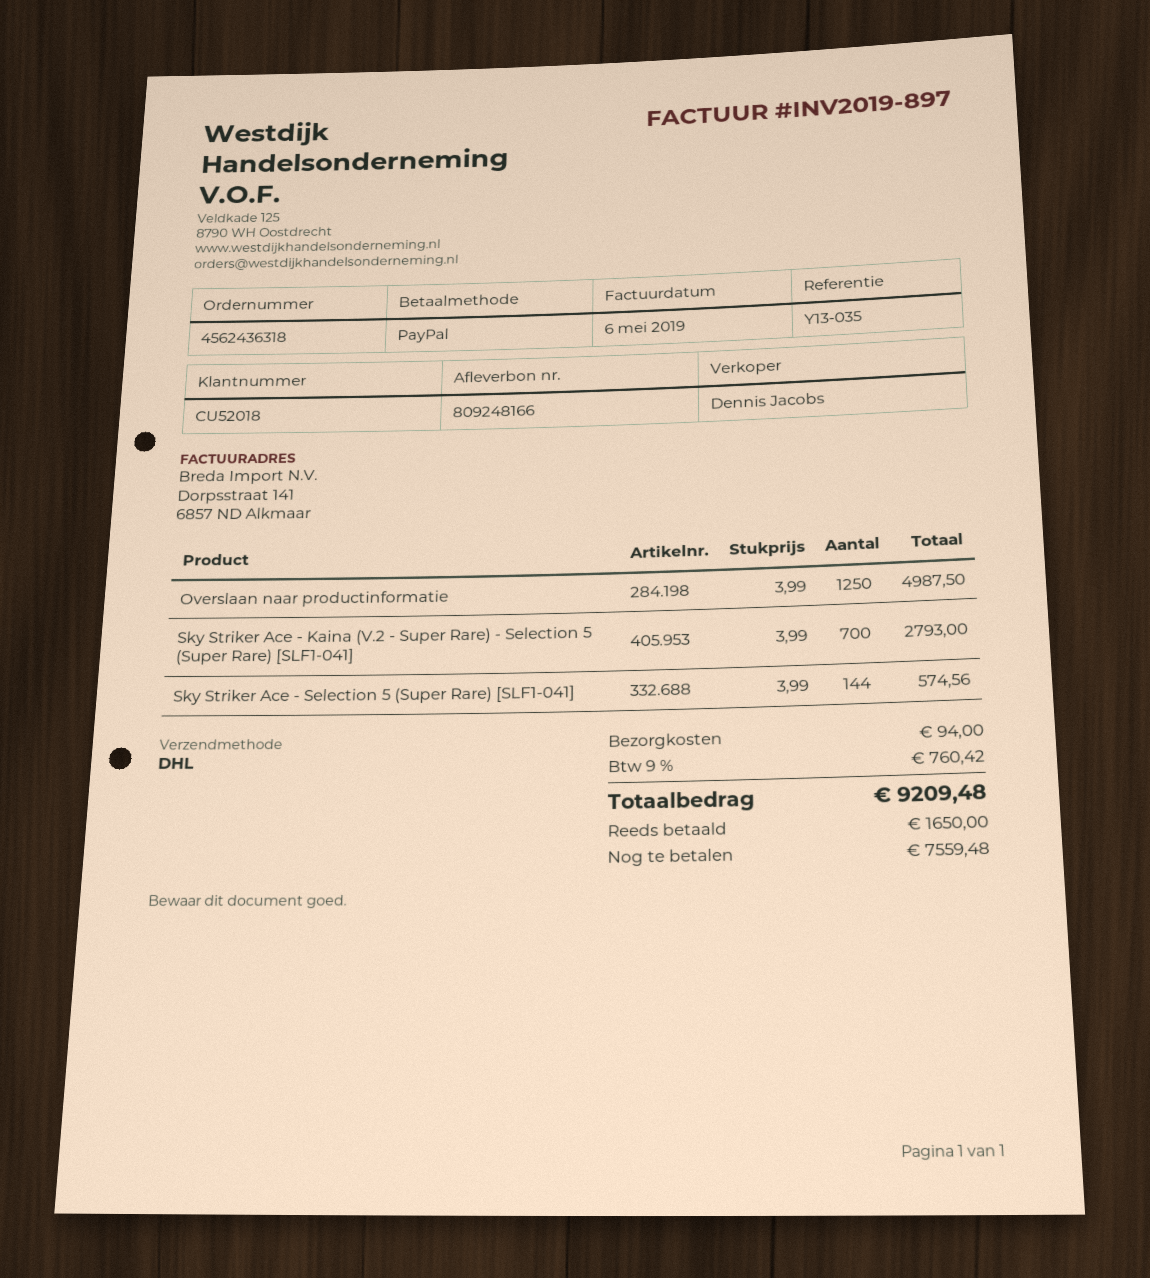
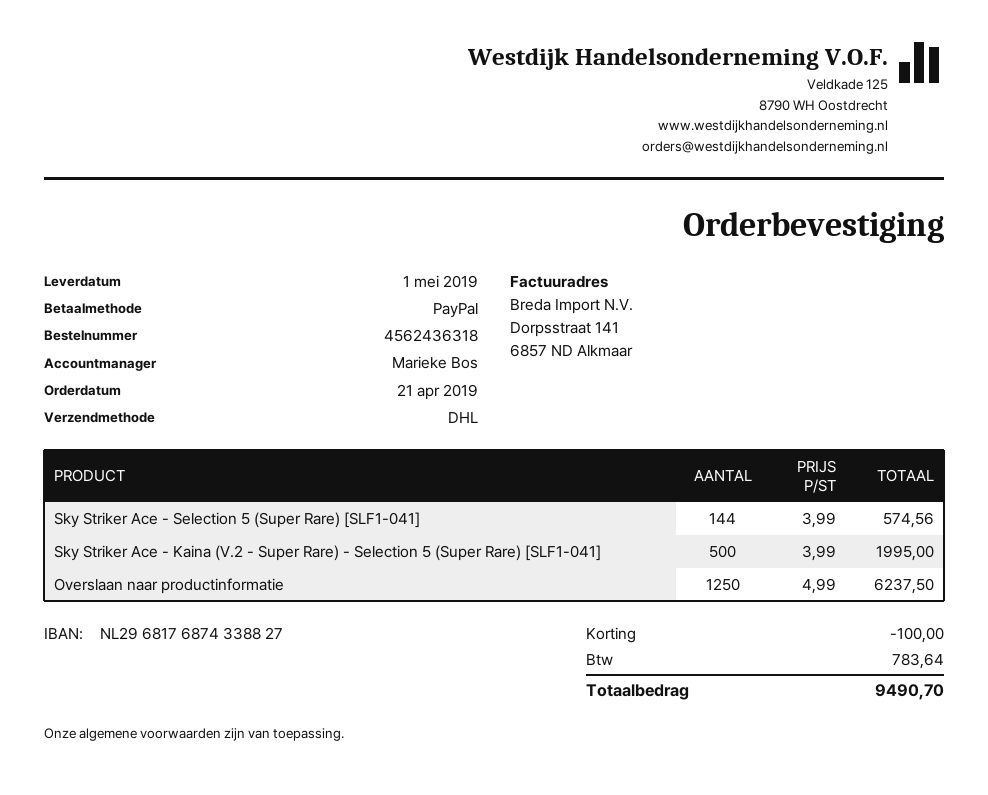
sales rep: Dennis Jacobs -> Marieke Bos
Overslaan naar productinformatie: 1250 x 3.99 = 4987.50 -> 1250 x 4.99 = 6237.50
Sky Striker Ace - Kaina (V.2 - Super Rare) - Selection 5 (Super Rare) [SLF1-041]: 700 x 3.99 = 2793.00 -> 500 x 3.99 = 1995.00
discount: none -> 100.00
shipping: 94.00 -> none
tax: 760.42 -> 783.64
total: 9209.48 -> 9490.70

